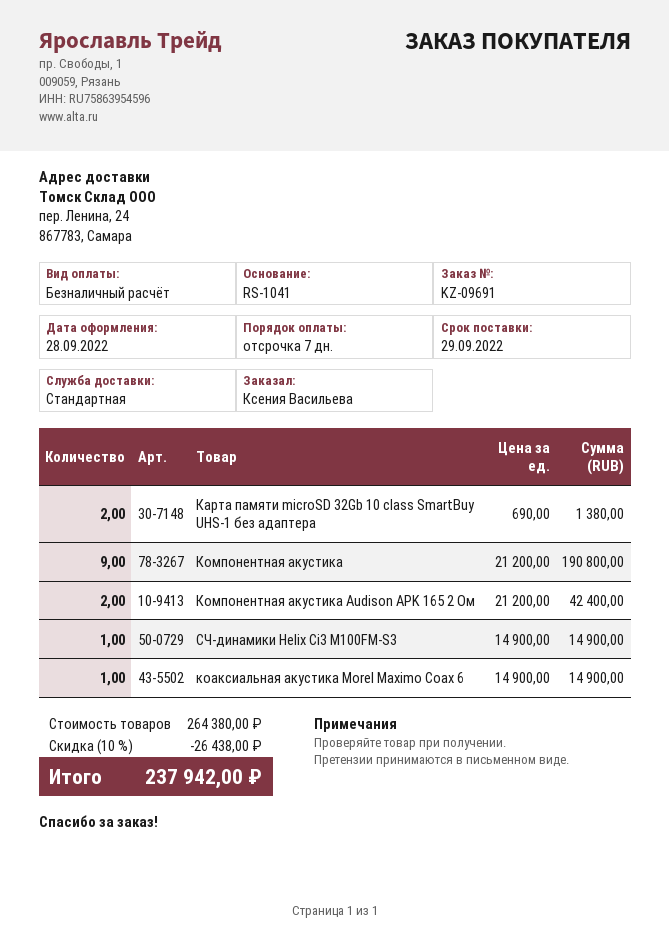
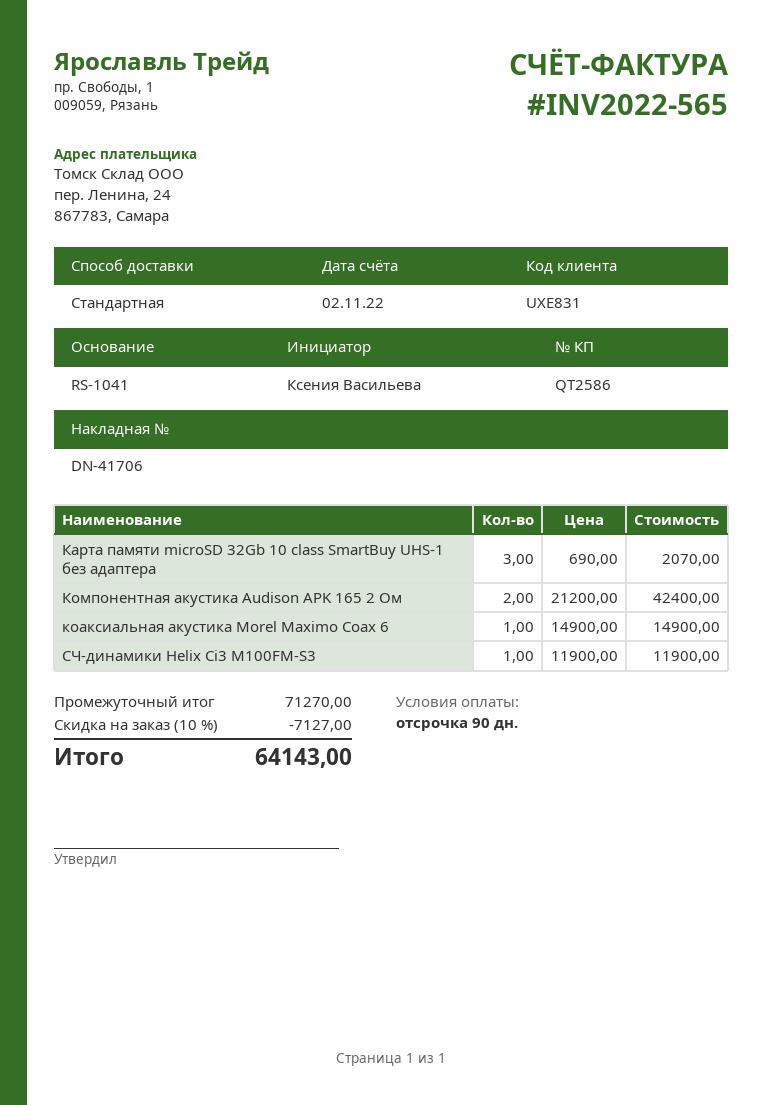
payment terms: 7 days -> 90 days
Карта памяти microSD 32Gb 10 class SmartBuy UHS-1 без адаптера: 2 x 690.00 = 1380.00 -> 3 x 690.00 = 2070.00
Компонентная акустика: 9 x 21200.00 = 190800.00 -> none
СЧ-динамики Helix Ci3 M100FM-S3: 1 x 14900.00 = 14900.00 -> 1 x 11900.00 = 11900.00
subtotal: 264380.00 -> 71270.00
discount: 10% = 26438.00 -> 10% = 7127.00
total: 237942.00 -> 64143.00

